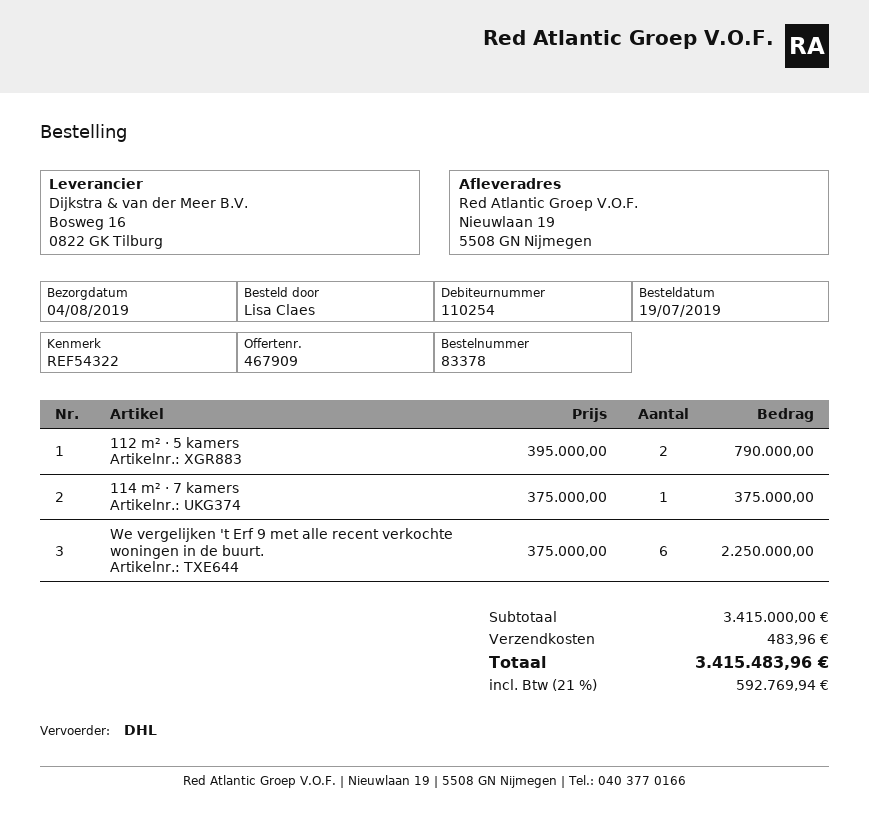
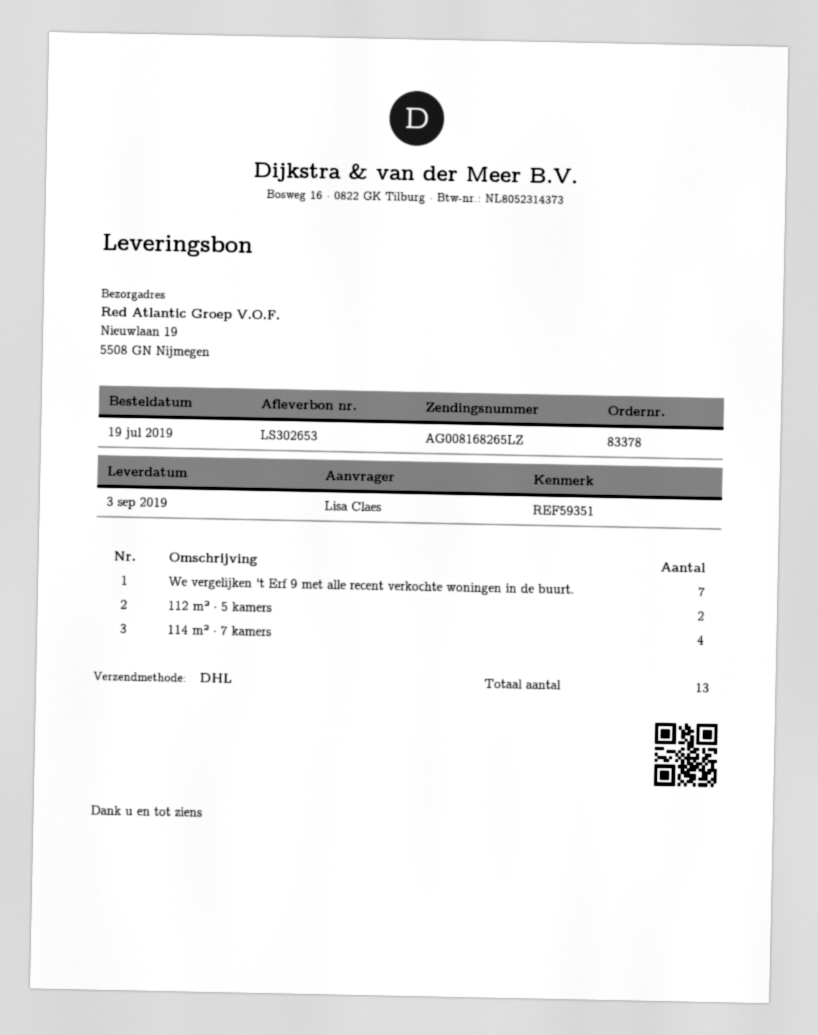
delivery date: 2019-08-04 -> 2019-09-03
reference: REF54322 -> REF59351
114 m² · 7 kamers: 1 -> 4
We vergelijken 't Erf 9 met alle recent verkochte woningen in de buurt.: 6 -> 7

